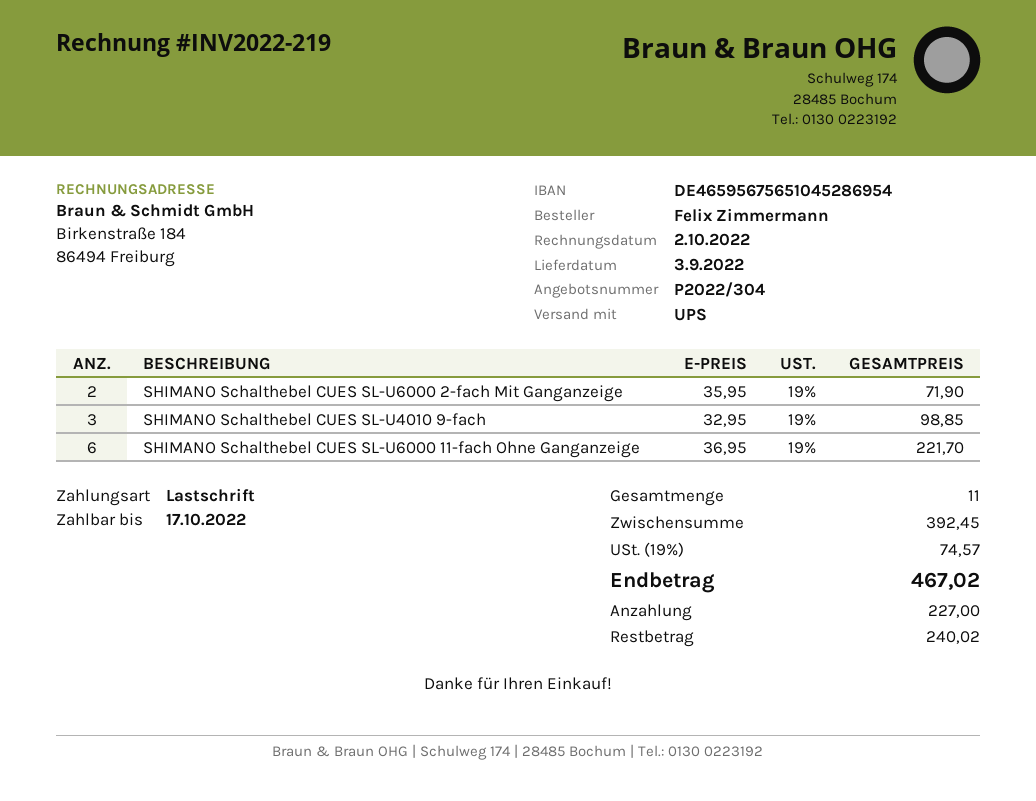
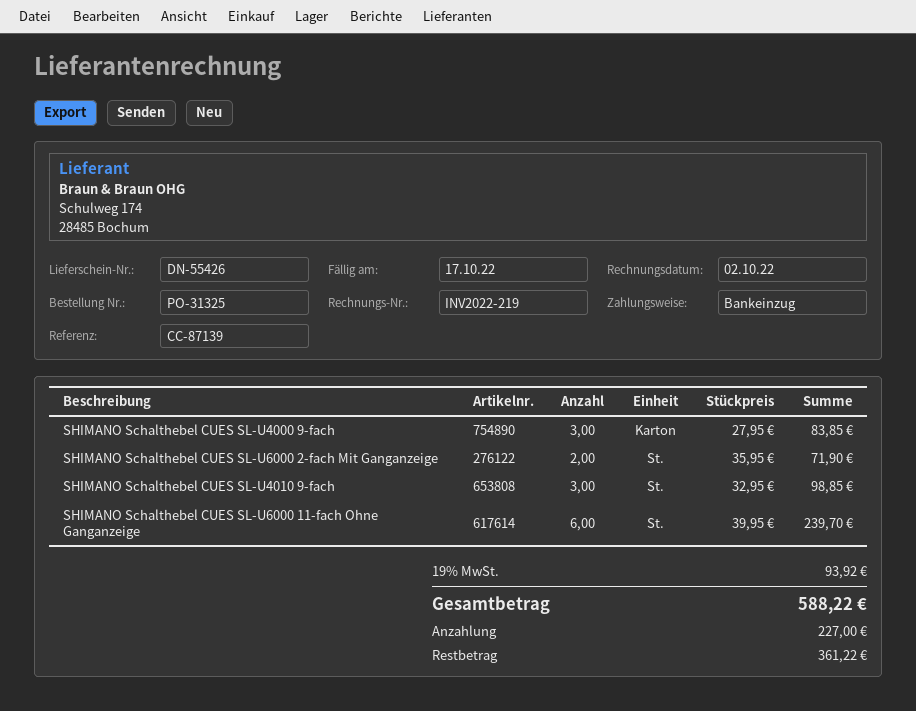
SHIMANO Schalthebel CUES SL-U6000 11-fach Ohne Ganganzeige: 6 x 36.95 = 221.70 -> 6 x 39.95 = 239.70
SHIMANO Schalthebel CUES SL-U4000 9-fach: none -> 3 x 27.95 = 83.85
tax: 19% = 74.57 -> 19% = 93.92
total: 467.02 -> 588.22
balance: 240.02 -> 361.22

